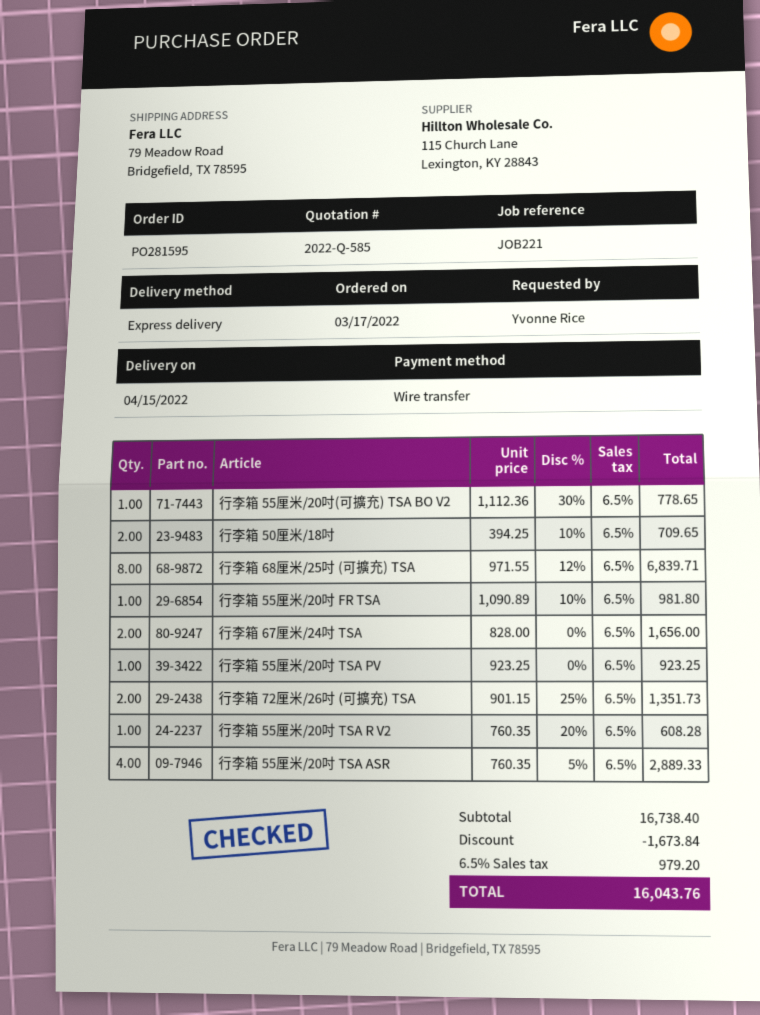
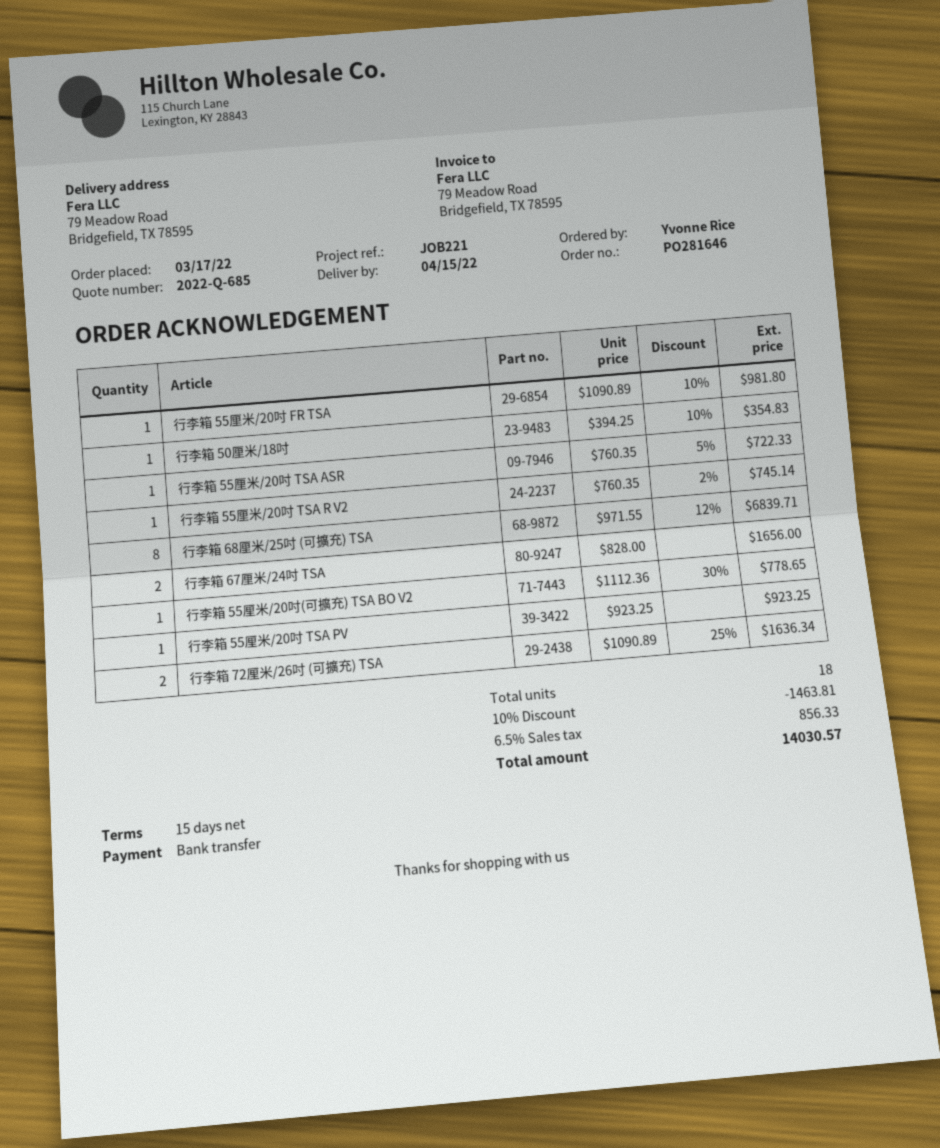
quote number: 2022-Q-585 -> 2022-Q-685
order number: PO281595 -> PO281646
行李箱 50厘米/18吋: 2 x 394.25 - 10% = 709.65 -> 1 x 394.25 - 10% = 354.83
行李箱 72厘米/26吋 (可擴充) TSA: 2 x 901.15 - 25% = 1351.73 -> 2 x 1090.89 - 25% = 1636.34
行李箱 55厘米/20吋 TSA R V2: 1 x 760.35 - 20% = 608.28 -> 1 x 760.35 - 2% = 745.14
行李箱 55厘米/20吋 TSA ASR: 4 x 760.35 - 5% = 2889.33 -> 1 x 760.35 - 5% = 722.33
discount: 1673.84 -> 1463.81
tax: 6.5% = 979.20 -> 6.5% = 856.33
total: 16043.76 -> 14030.57

